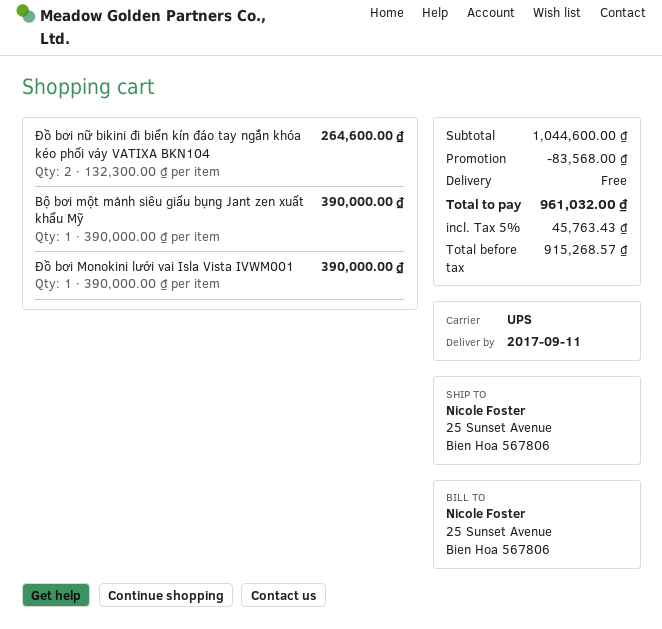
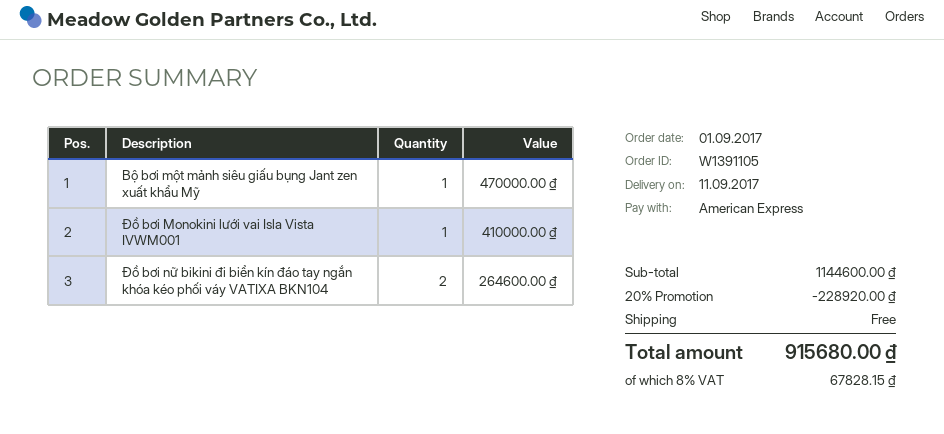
Bộ bơi một mảnh siêu giấu bụng Jant zen xuất khẩu Mỹ: 1 for 390000.00 -> 1 for 470000.00
Đồ bơi Monokini lưới vai Isla Vista IVWM001: 1 for 390000.00 -> 1 for 410000.00
subtotal: 1044600.00 -> 1144600.00
discount: 83568.00 -> 228920.00
tax: 5% = 45763.43 -> 8% = 67828.15
total: 961032.00 -> 915680.00

